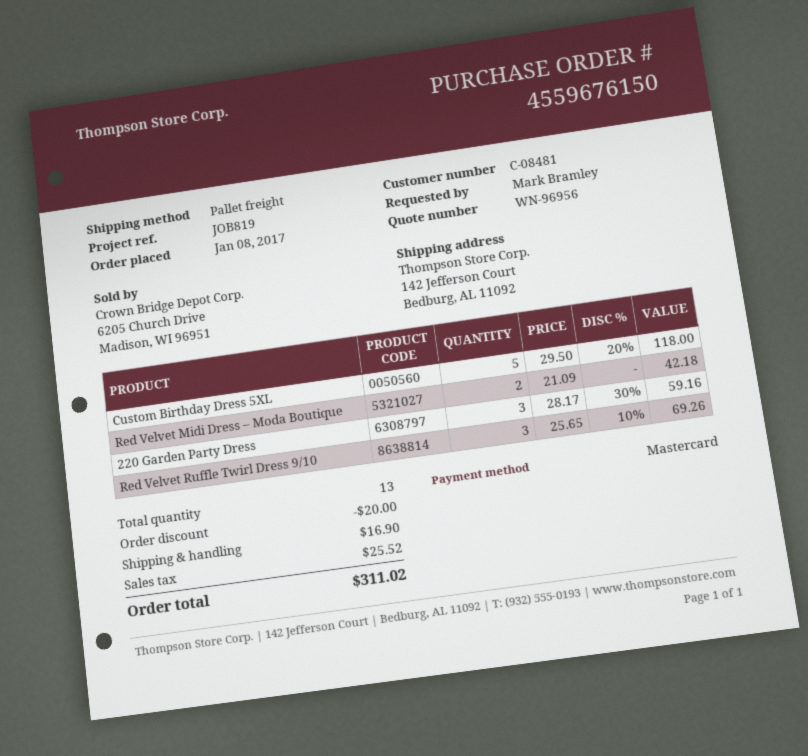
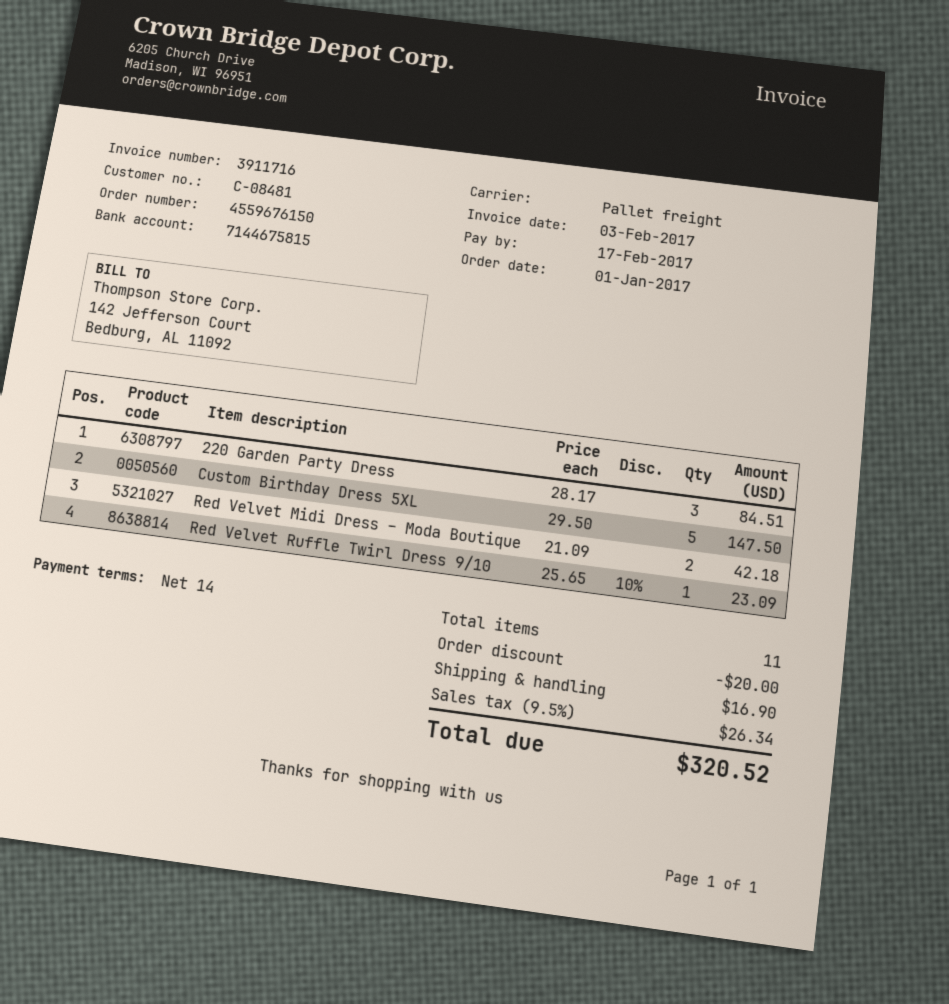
order date: 2017-01-08 -> 2017-01-01
Custom Birthday Dress 5XL: 5 x 29.50 - 20% = 118.00 -> 5 x 29.50 = 147.50
220 Garden Party Dress: 3 x 28.17 - 30% = 59.16 -> 3 x 28.17 = 84.51
Red Velvet Ruffle Twirl Dress 9/10: 3 x 25.65 - 10% = 69.26 -> 1 x 25.65 - 10% = 23.09
total quantity: 13 -> 11
tax: 25.52 -> 26.34
total: 311.02 -> 320.52

